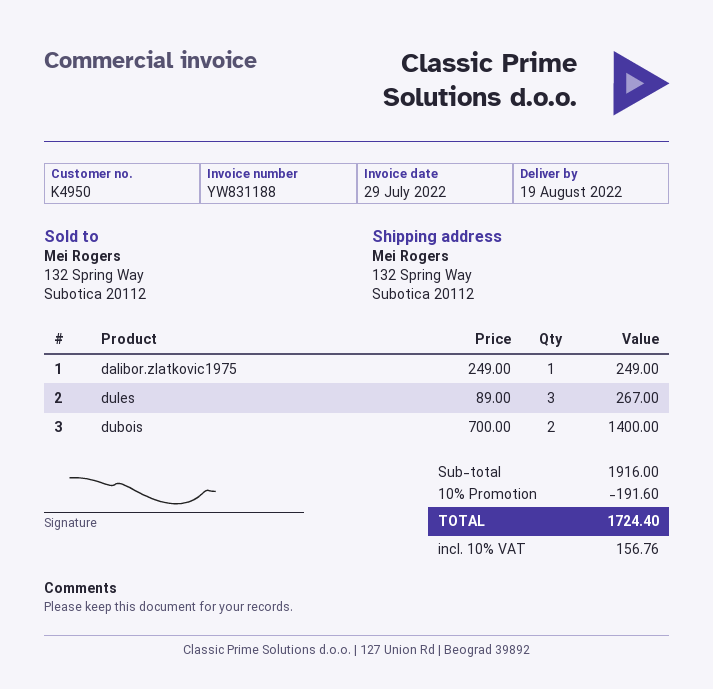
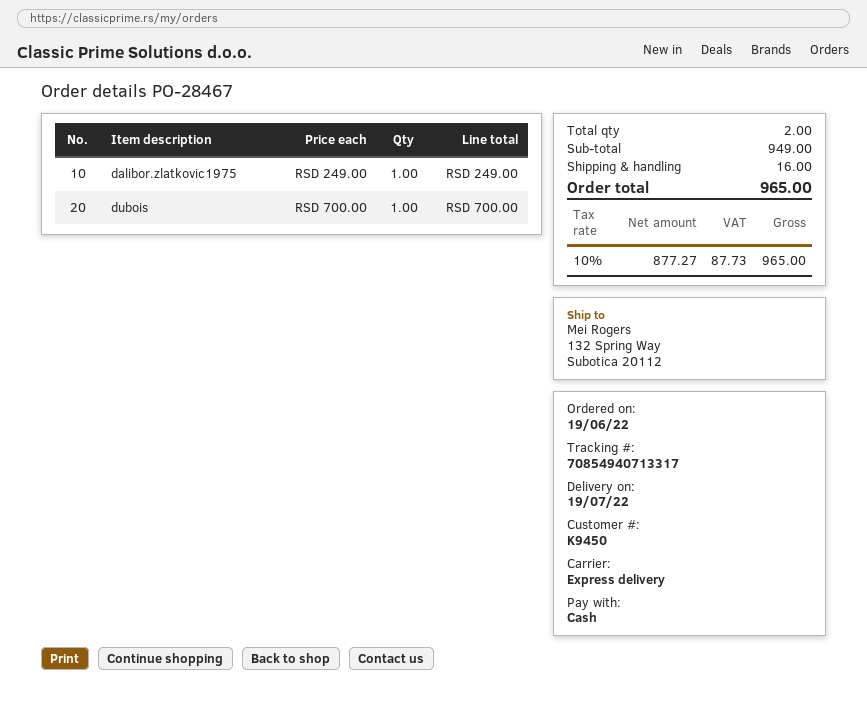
delivery date: 2022-08-19 -> 2022-07-19
customer number: K4950 -> K9450
dules: 3 x 89.00 = 267.00 -> none
dubois: 2 x 700.00 = 1400.00 -> 1 x 700.00 = 700.00
subtotal: 1916.00 -> 949.00
discount: 10% = 191.60 -> none
shipping: none -> 16.00
tax: 10% = 156.76 -> 10% = 87.73
total: 1724.40 -> 965.00

